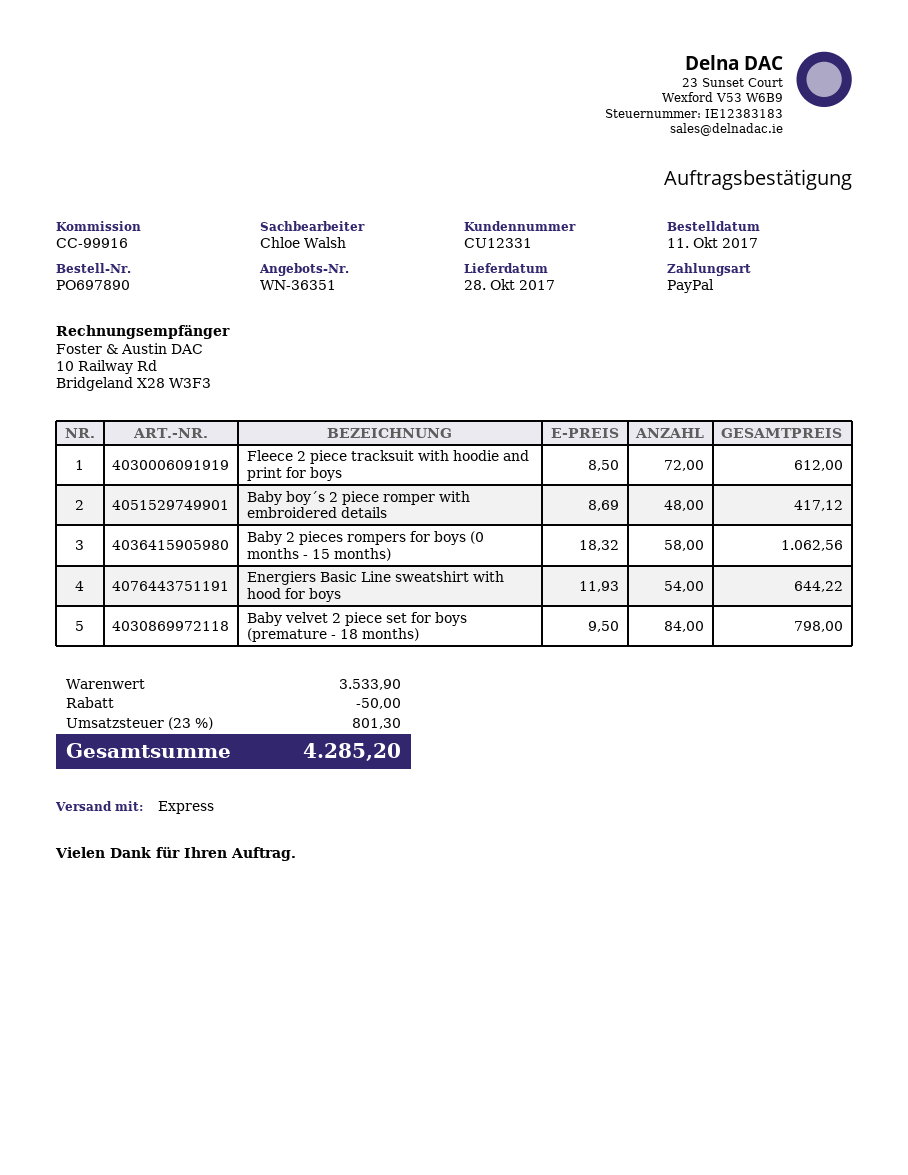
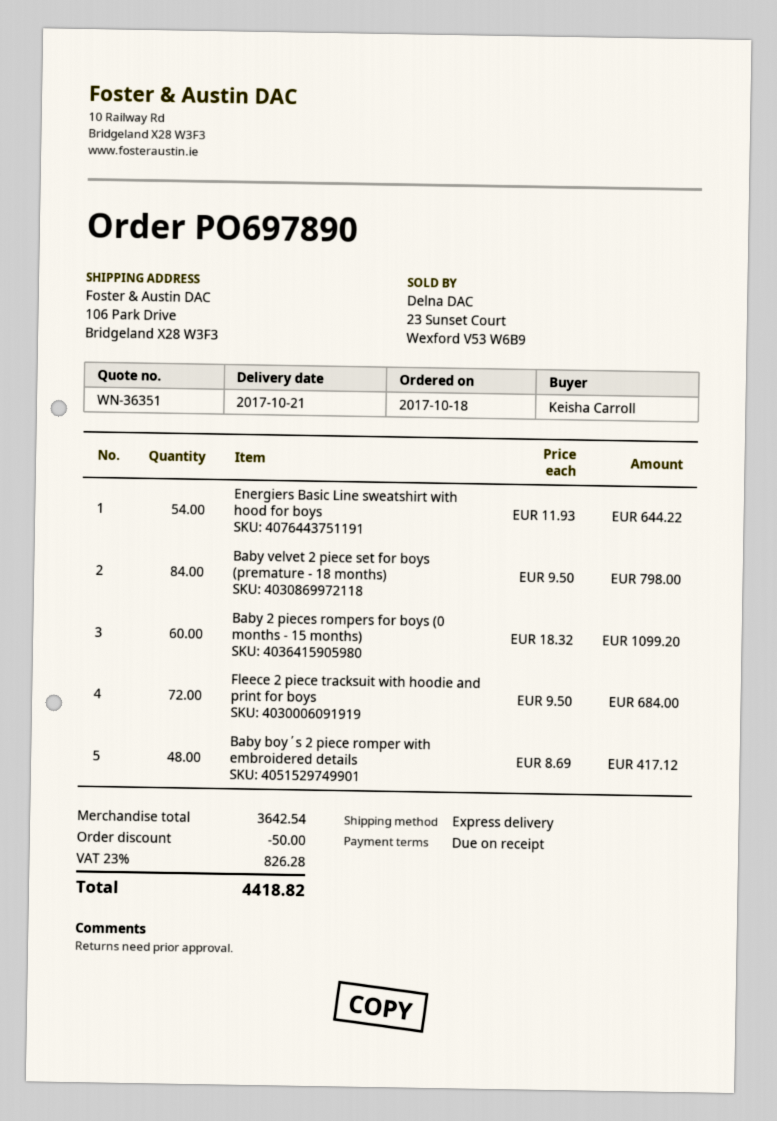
order date: 2017-10-11 -> 2017-10-18
delivery date: 2017-10-28 -> 2017-10-21
Fleece 2 piece tracksuit with hoodie and print for boys: 72 x 8.50 = 612.00 -> 72 x 9.50 = 684.00
Baby 2 pieces rompers for boys (0 months - 15 months): 58 x 18.32 = 1062.56 -> 60 x 18.32 = 1099.20
subtotal: 3533.90 -> 3642.54
tax: 23% = 801.30 -> 23% = 826.28
total: 4285.20 -> 4418.82

